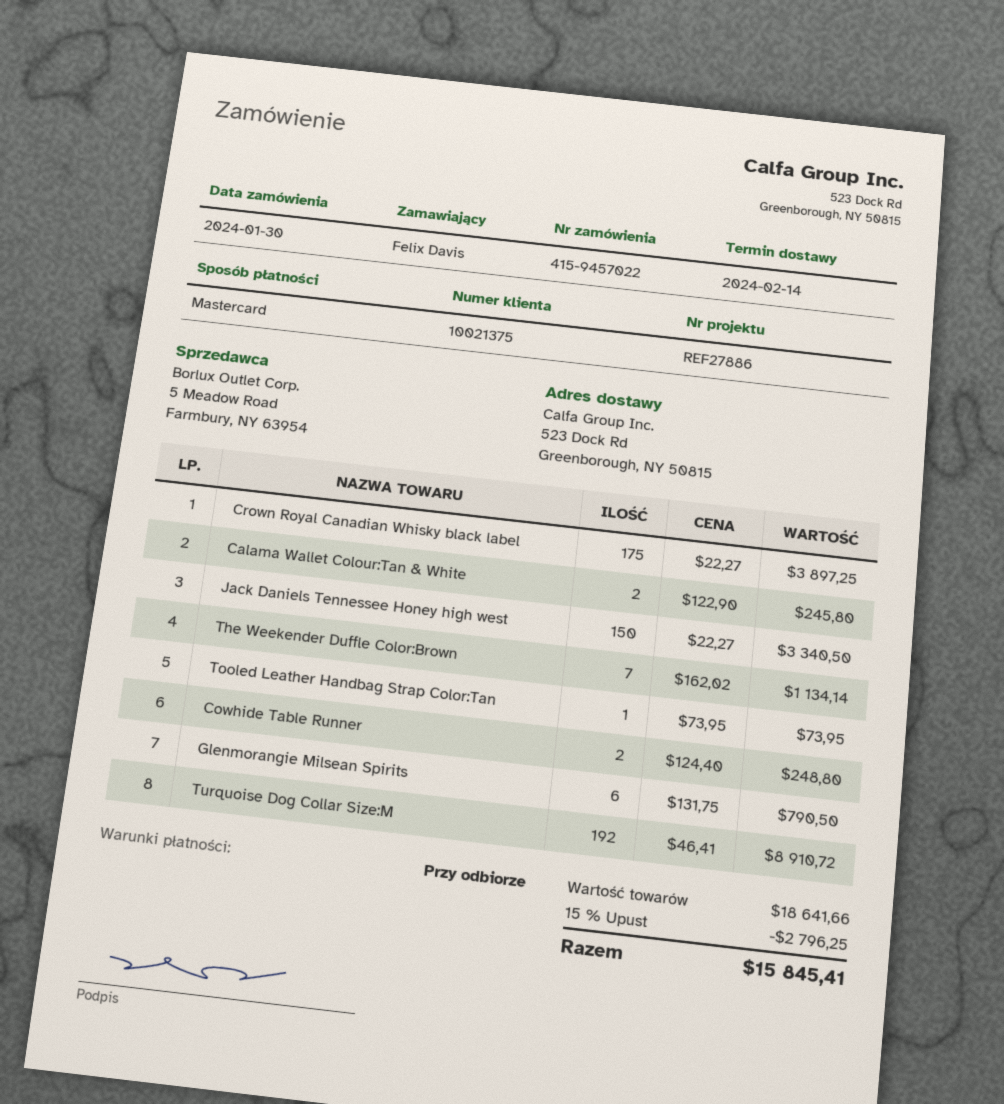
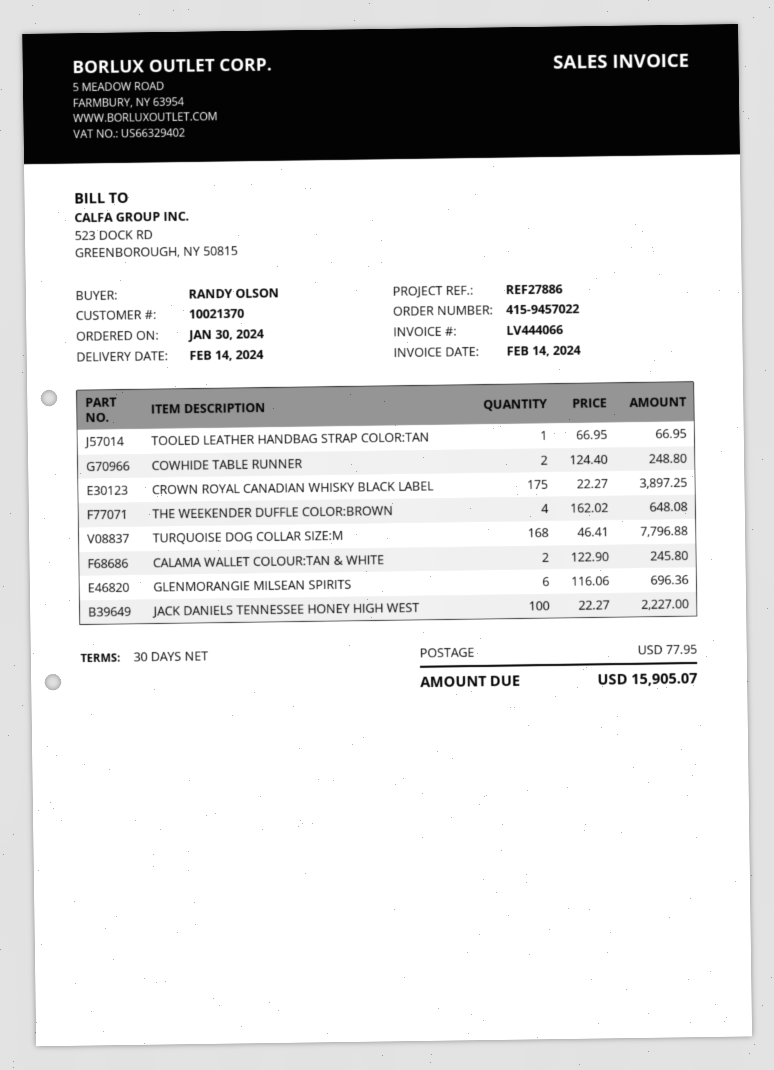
payment terms: on receipt -> 30 days
customer number: 10021375 -> 10021370
ordered by: Felix Davis -> RANDY OLSON
Jack Daniels Tennessee Honey high west: 150 x 22.27 = 3340.50 -> 100 x 22.27 = 2227.00
The Weekender Duffle Color:Brown: 7 x 162.02 = 1134.14 -> 4 x 162.02 = 648.08
Tooled Leather Handbag Strap Color:Tan: 1 x 73.95 = 73.95 -> 1 x 66.95 = 66.95
Glenmorangie Milsean Spirits: 6 x 131.75 = 790.50 -> 6 x 116.06 = 696.36
Turquoise Dog Collar Size:M: 192 x 46.41 = 8910.72 -> 168 x 46.41 = 7796.88
discount: 15% = 2796.25 -> none
shipping: none -> 77.95
total: 15845.41 -> 15905.07

